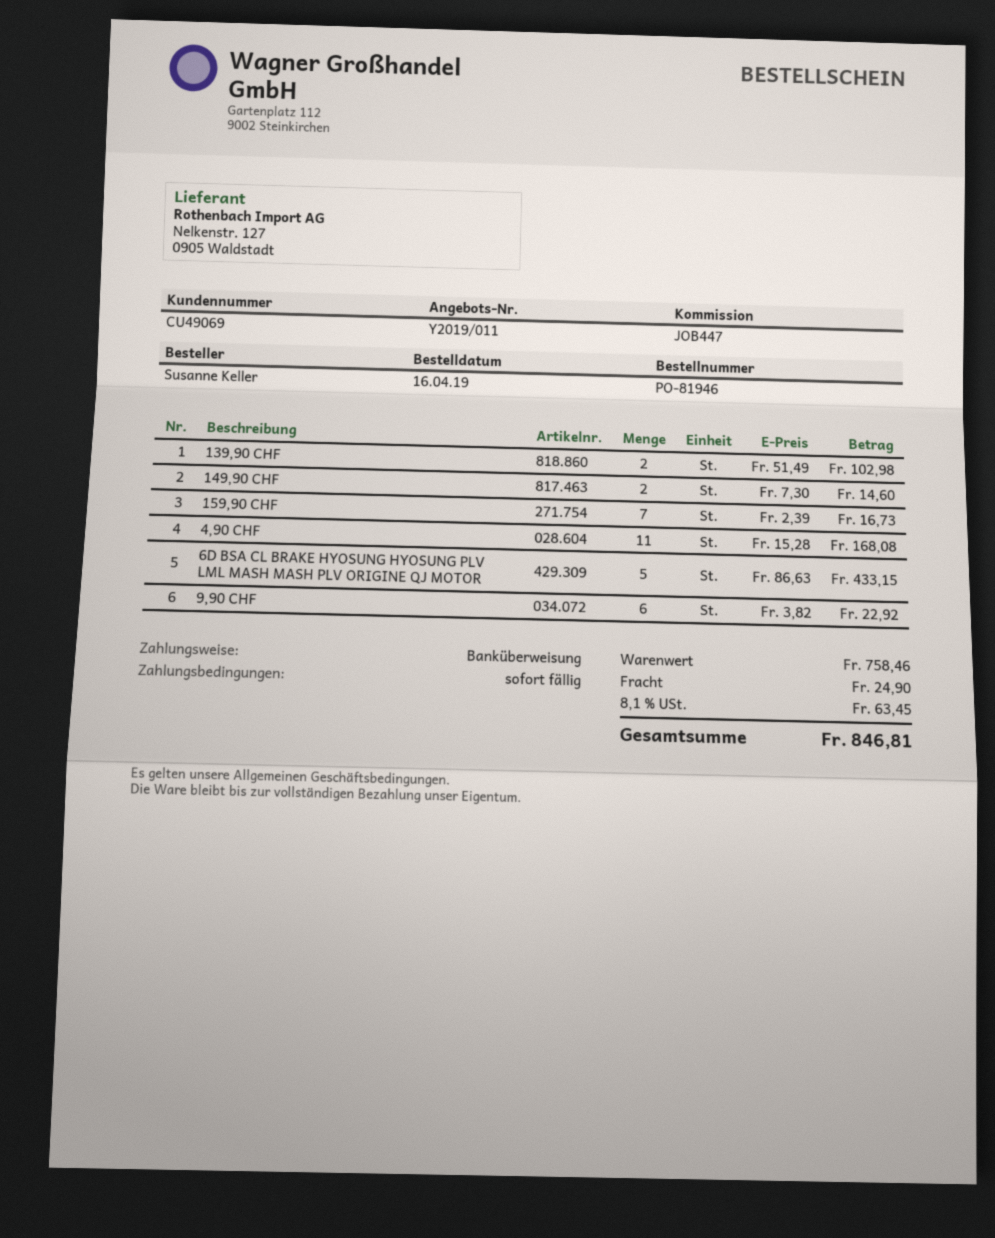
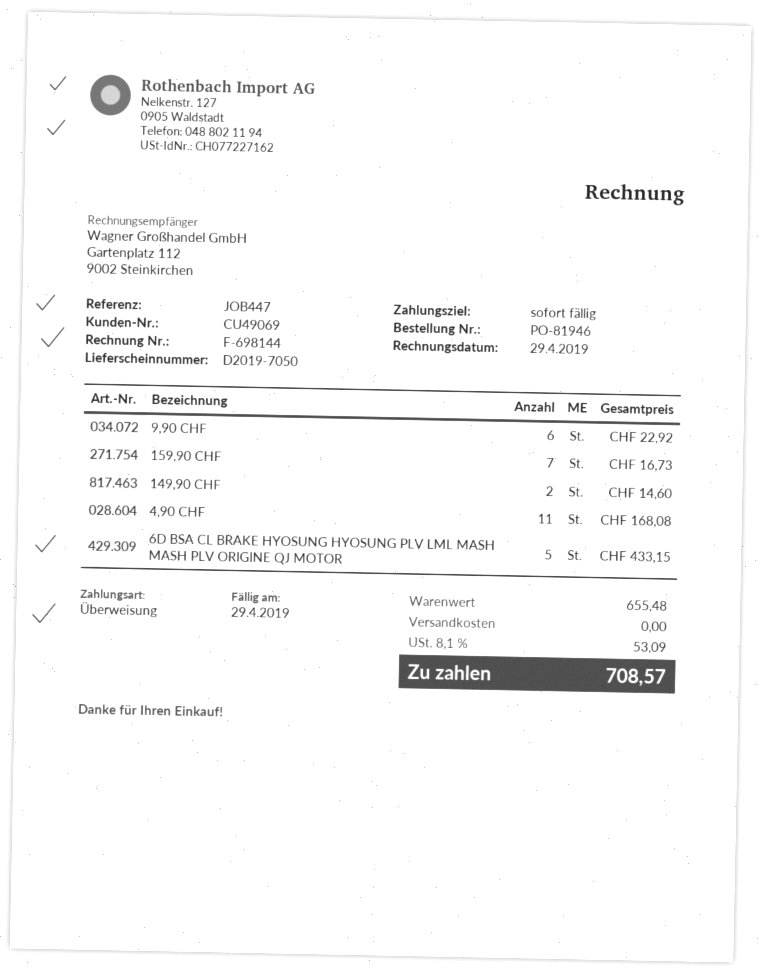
139,90 CHF: 2 for 102.98 -> none
subtotal: 758.46 -> 655.48
shipping: 24.90 -> 0.00
tax: 8.1% = 63.45 -> 8.1% = 53.09
total: 846.81 -> 708.57

